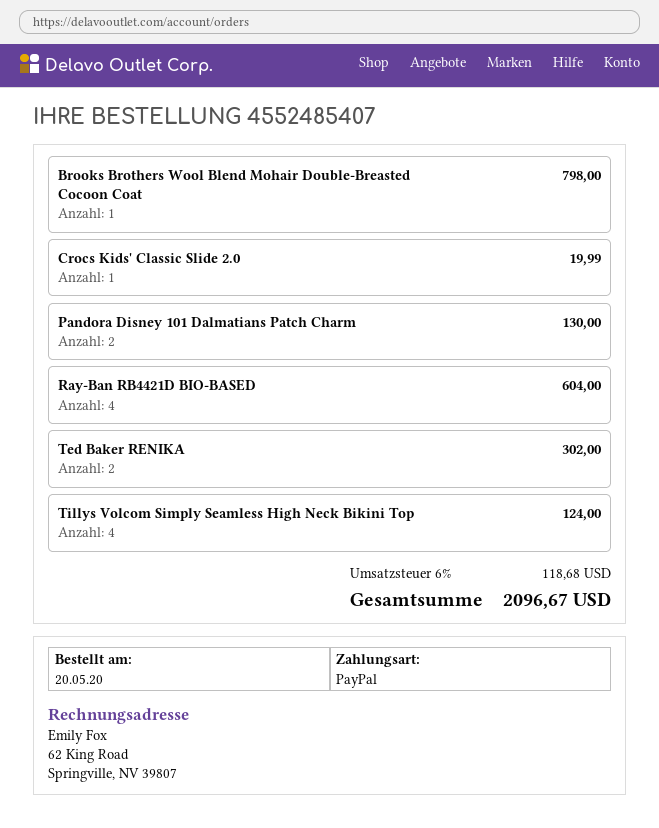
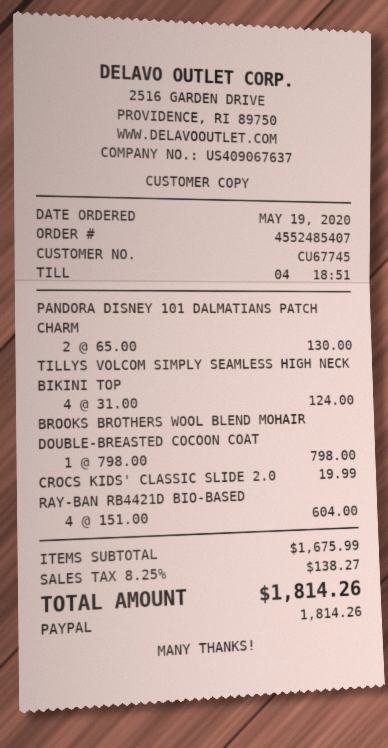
order date: 2020-05-20 -> 2020-05-19
Ted Baker RENIKA: 2 for 302.00 -> none
tax: 6% = 118.68 -> 8.25% = 138.27
total: 2096.67 -> 1814.26

